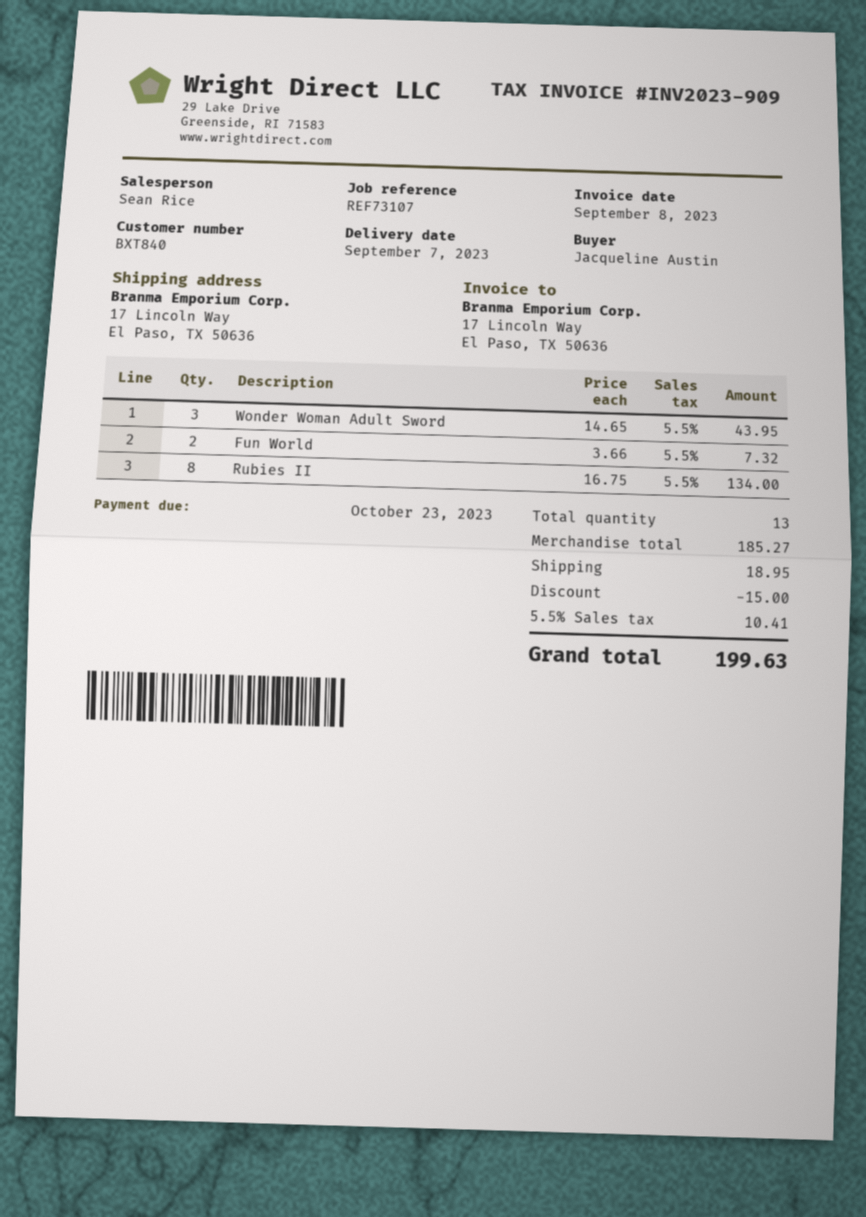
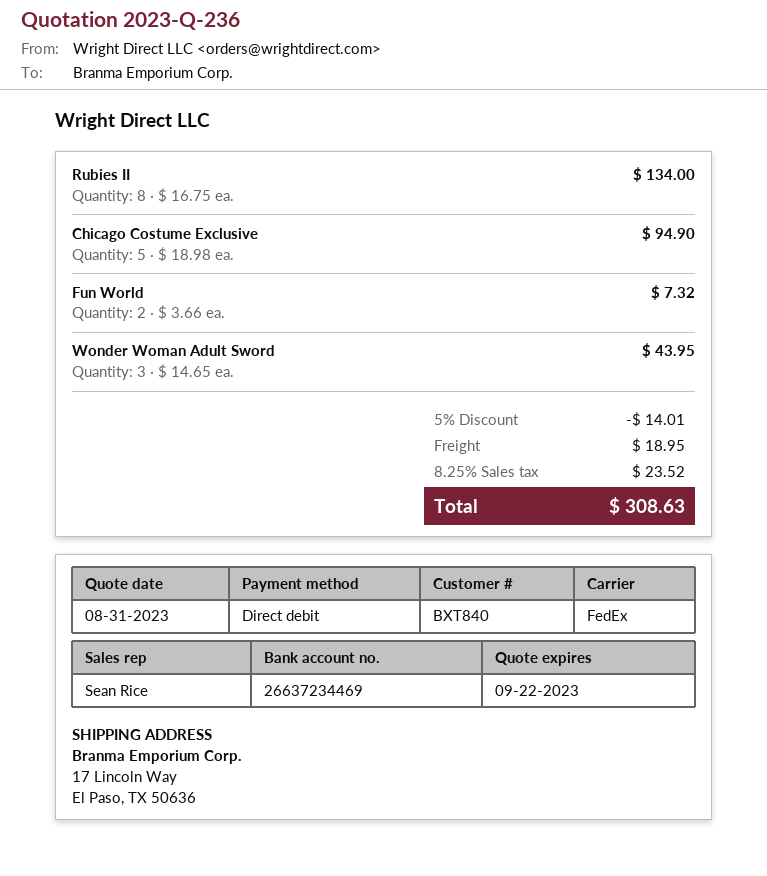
Chicago Costume Exclusive: none -> 5 x 18.98 = 94.90
discount: 15.00 -> 14.01
tax: 5.5% = 10.41 -> 8.25% = 23.52
total: 199.63 -> 308.63

